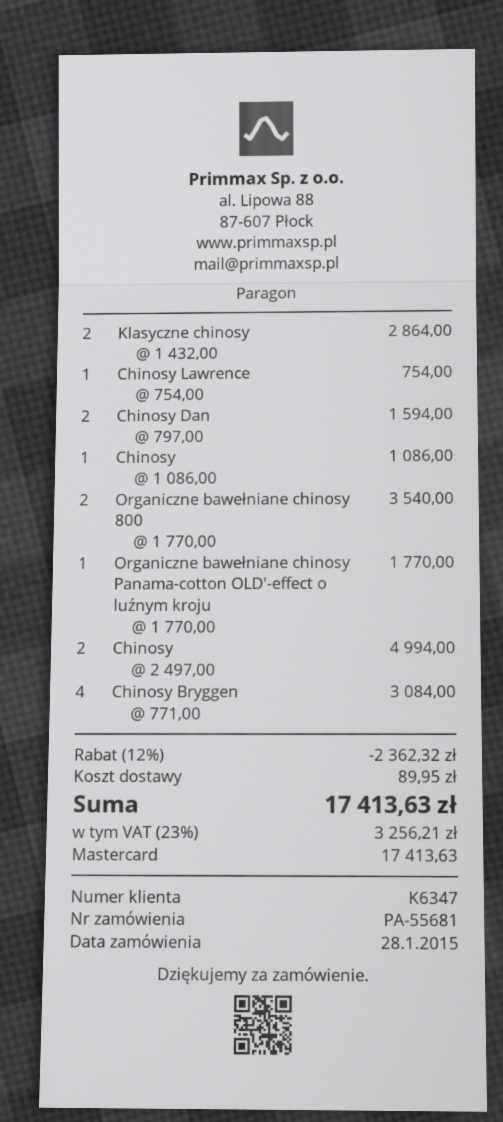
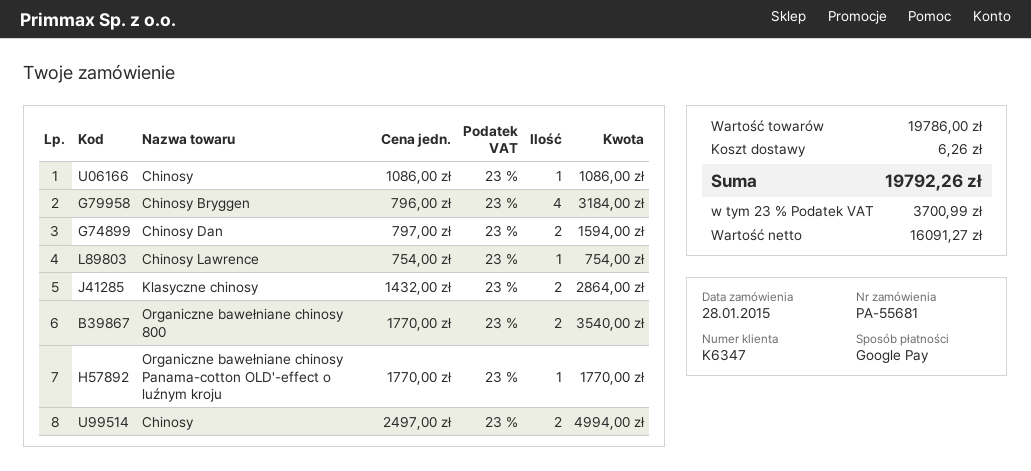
payment method: Mastercard -> Google Pay
Chinosy Bryggen: 4 x 771.00 = 3084.00 -> 4 x 796.00 = 3184.00
discount: 12% = 2362.32 -> none
shipping: 89.95 -> 6.26
tax: 23% = 3256.21 -> 23% = 3700.99
total: 17413.63 -> 19792.26

